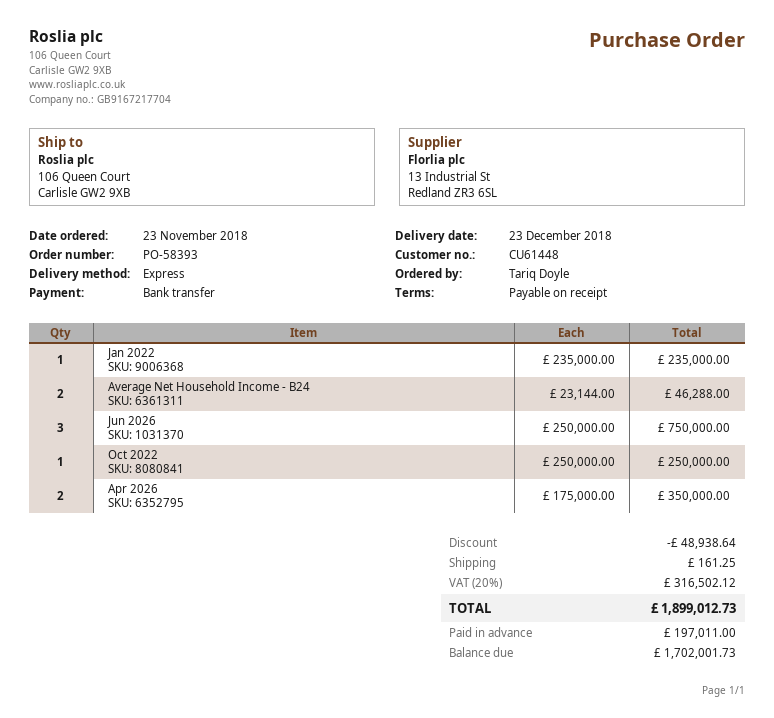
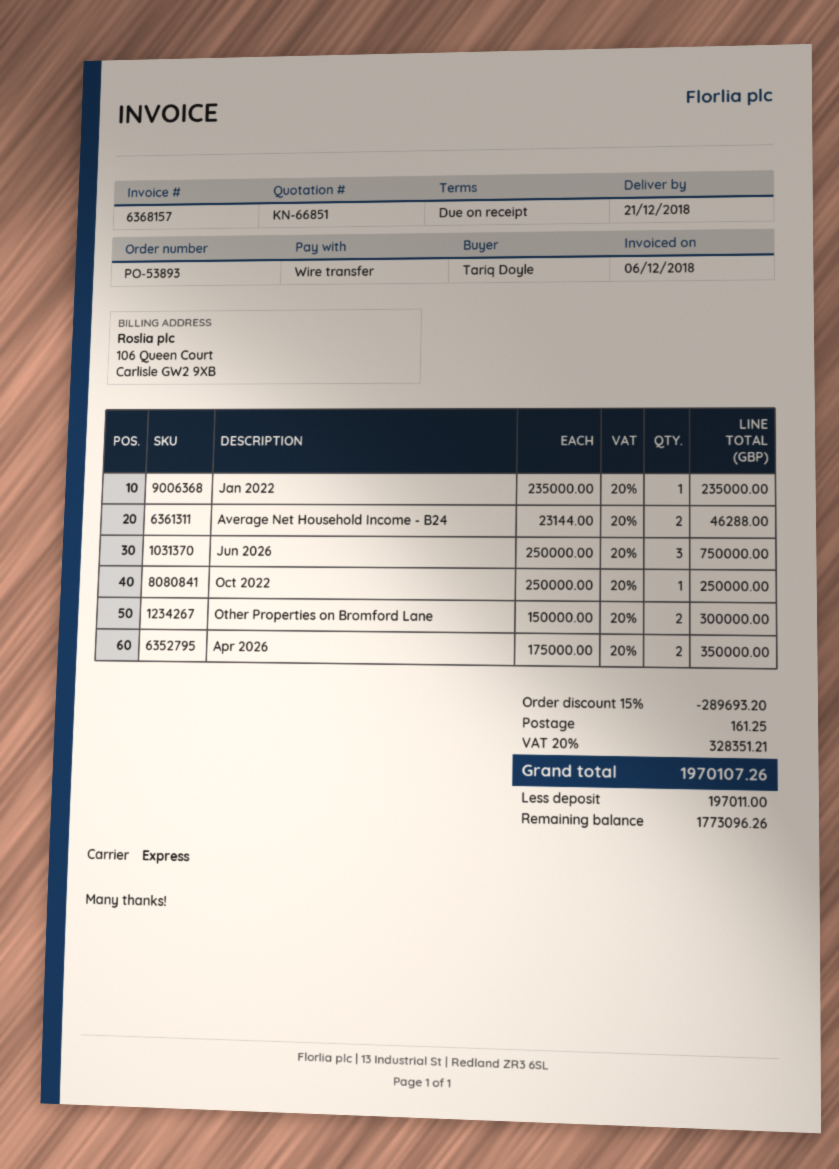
order number: PO-58393 -> PO-53893
delivery date: 2018-12-23 -> 2018-12-21
Other Properties on Bromford Lane: none -> 2 x 150000.00 = 300000.00
discount: 48938.64 -> 289693.20
tax: 20% = 316502.12 -> 20% = 328351.21
total: 1899012.73 -> 1970107.26
balance: 1702001.73 -> 1773096.26

